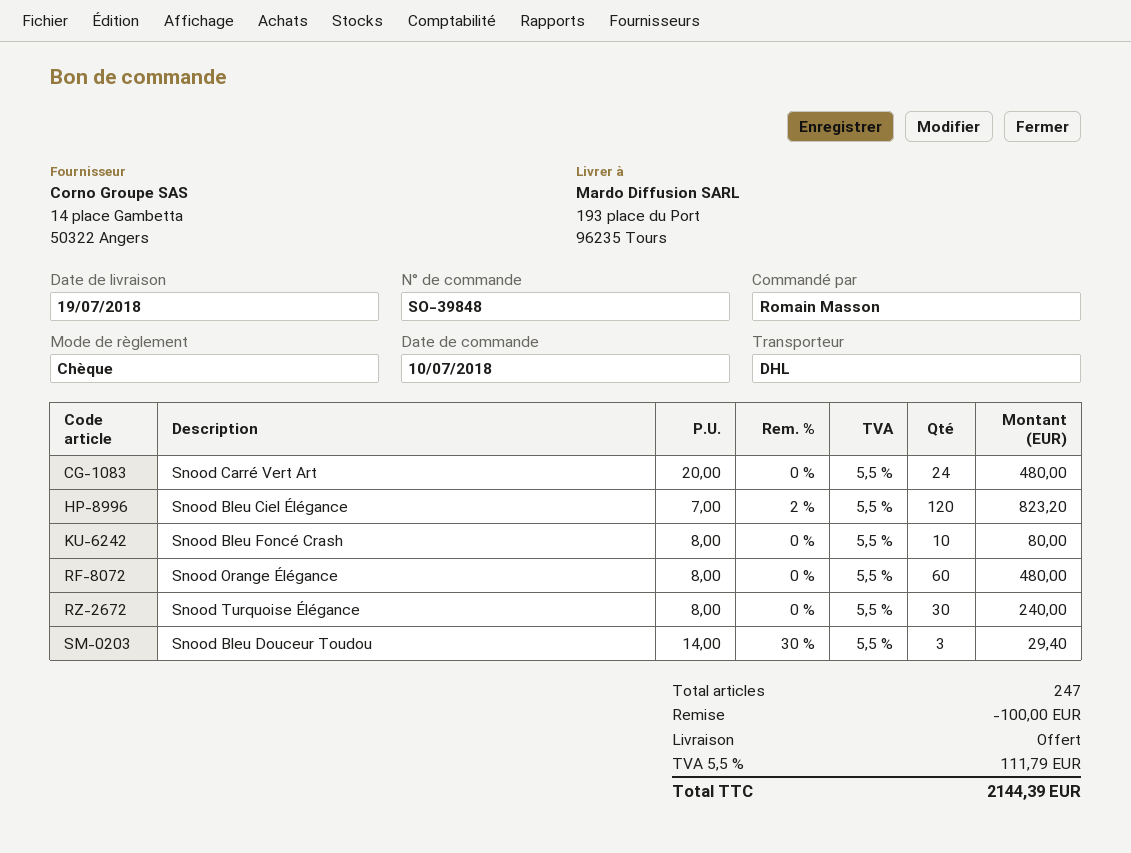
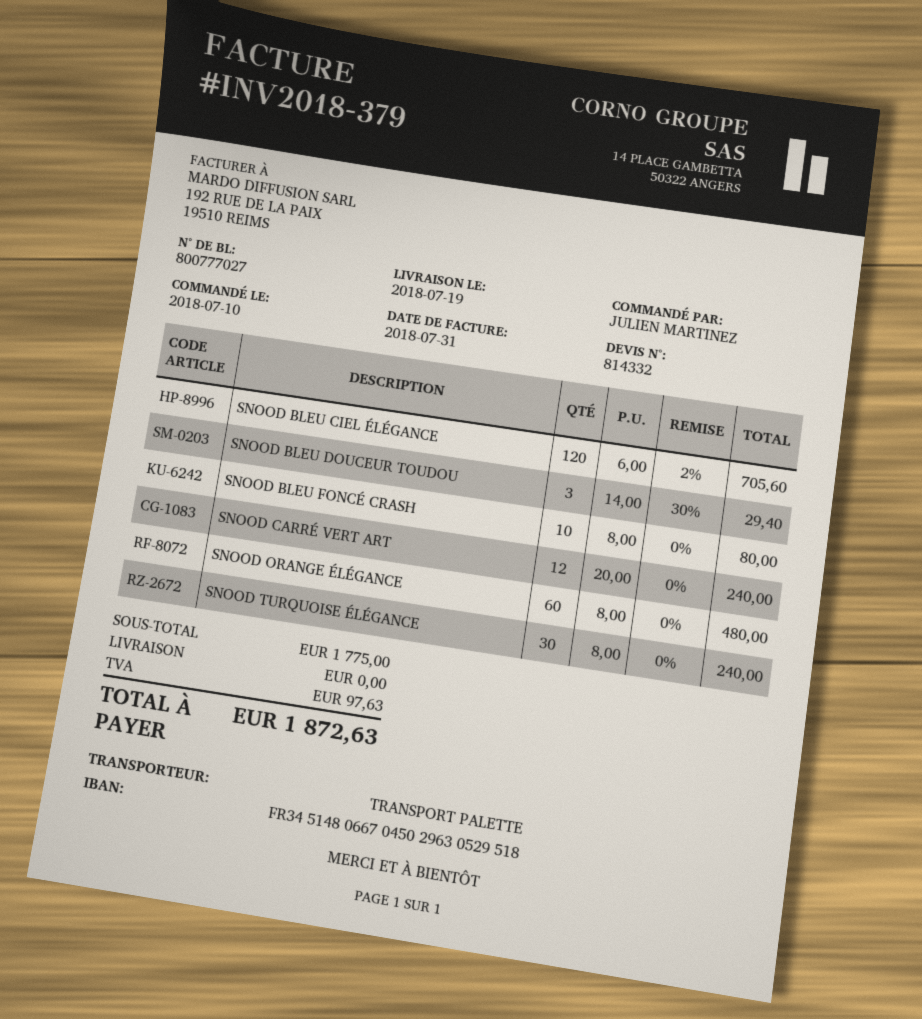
ordered by: Romain Masson -> JULIEN MARTINEZ
shipping method: DHL -> pallet freight
Snood Carré Vert Art: 24 x 20.00 = 480.00 -> 12 x 20.00 = 240.00
Snood Bleu Ciel Élégance: 120 x 7.00 - 2% = 823.20 -> 120 x 6.00 - 2% = 705.60
discount: 100.00 -> none
tax: 111.79 -> 97.63
total: 2144.39 -> 1872.63

